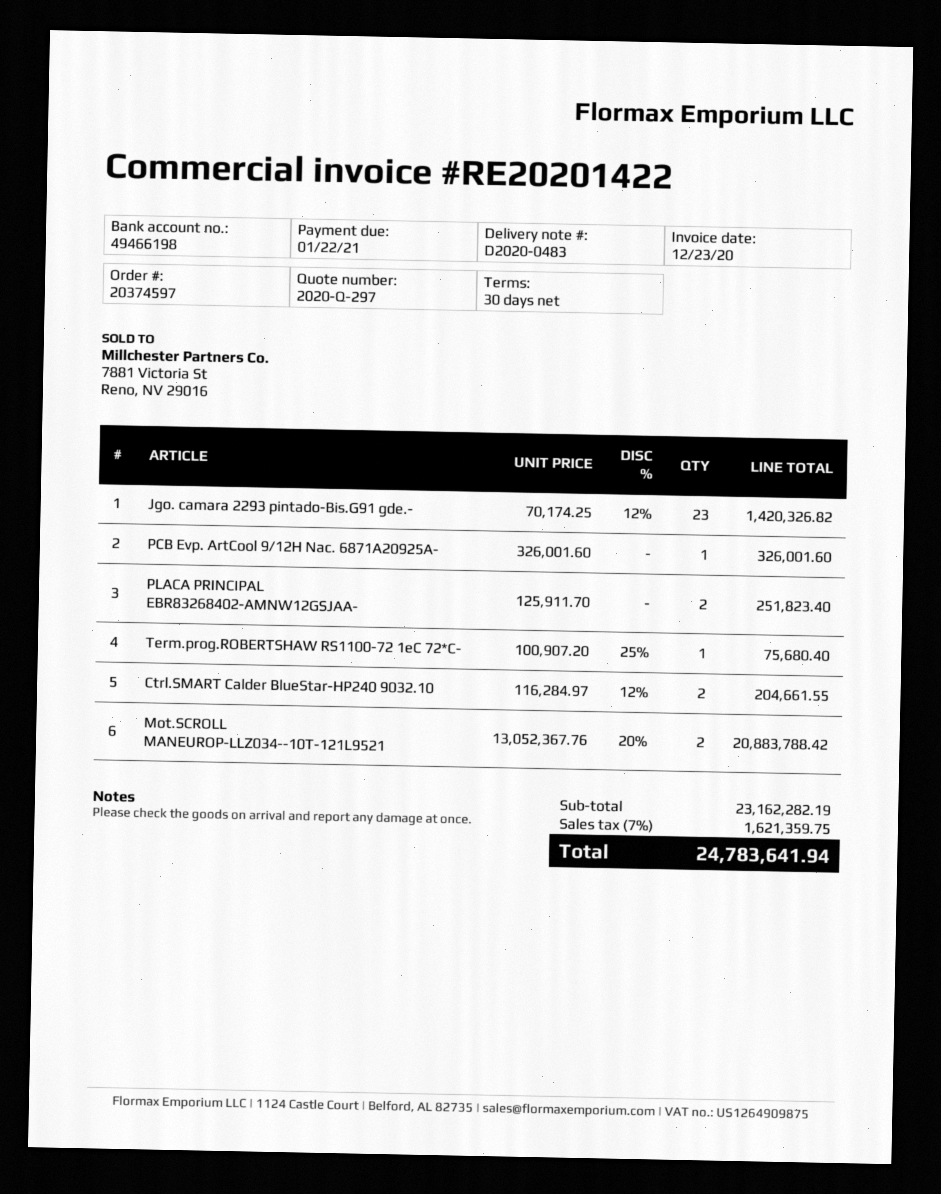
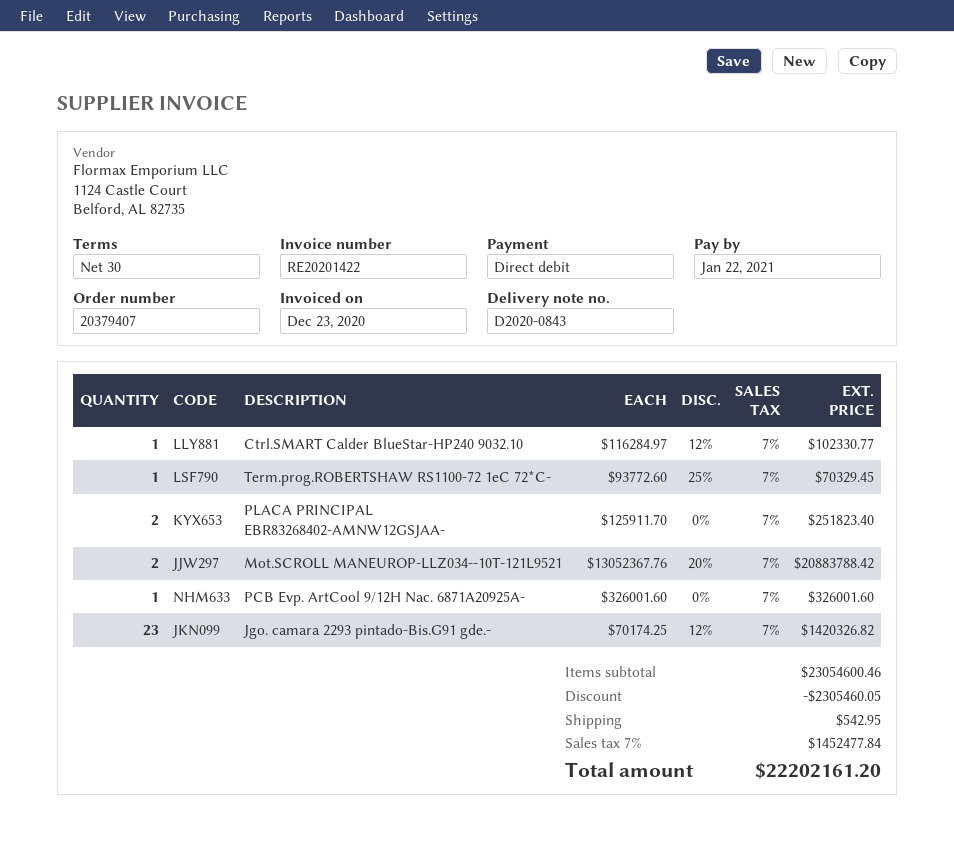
order number: 20374597 -> 20379407
delivery note number: D2020-0483 -> D2020-0843
Term.prog.ROBERTSHAW RS1100-72 1eC 72*C-: 1 x 100907.20 - 25% = 75680.40 -> 1 x 93772.60 - 25% = 70329.45
Ctrl.SMART Calder BlueStar-HP240 9032.10: 2 x 116284.97 - 12% = 204661.55 -> 1 x 116284.97 - 12% = 102330.77
subtotal: 23162282.19 -> 23054600.46
discount: none -> 2305460.05
shipping: none -> 542.95
tax: 7% = 1621359.75 -> 7% = 1452477.84
total: 24783641.94 -> 22202161.20

